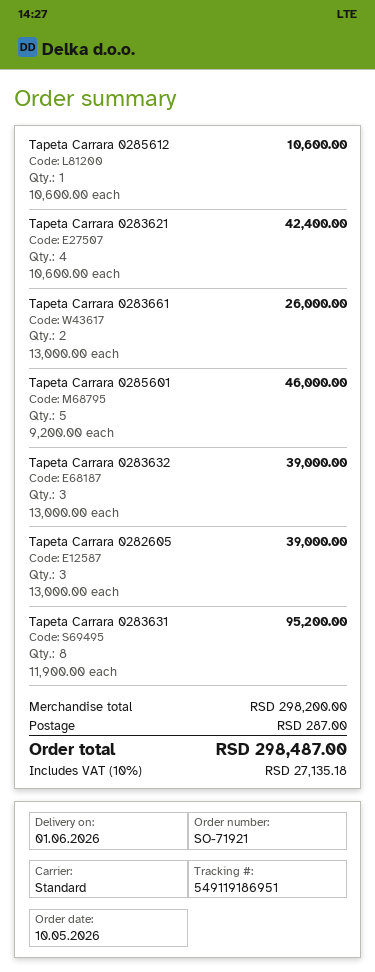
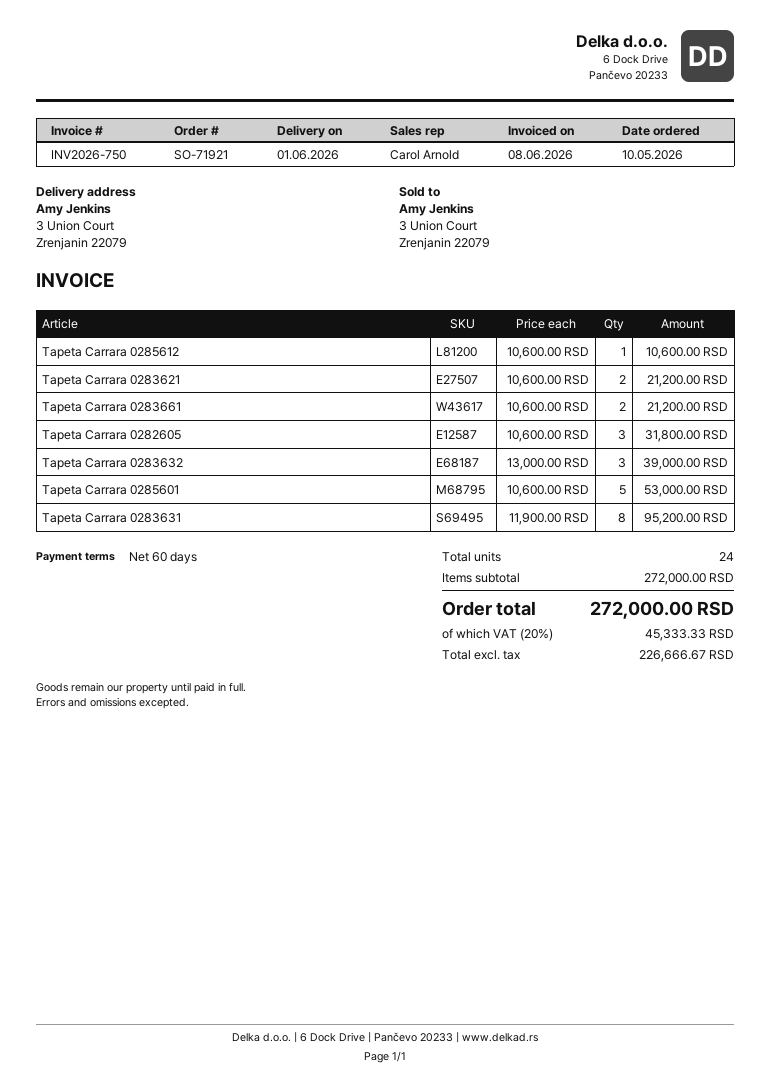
Tapeta Carrara 0283621: 4 x 10600.00 = 42400.00 -> 2 x 10600.00 = 21200.00
Tapeta Carrara 0283661: 2 x 13000.00 = 26000.00 -> 2 x 10600.00 = 21200.00
Tapeta Carrara 0285601: 5 x 9200.00 = 46000.00 -> 5 x 10600.00 = 53000.00
Tapeta Carrara 0282605: 3 x 13000.00 = 39000.00 -> 3 x 10600.00 = 31800.00
subtotal: 298200.00 -> 272000.00
shipping: 287.00 -> none
tax: 10% = 27135.18 -> 20% = 45333.33
total: 298487.00 -> 272000.00

